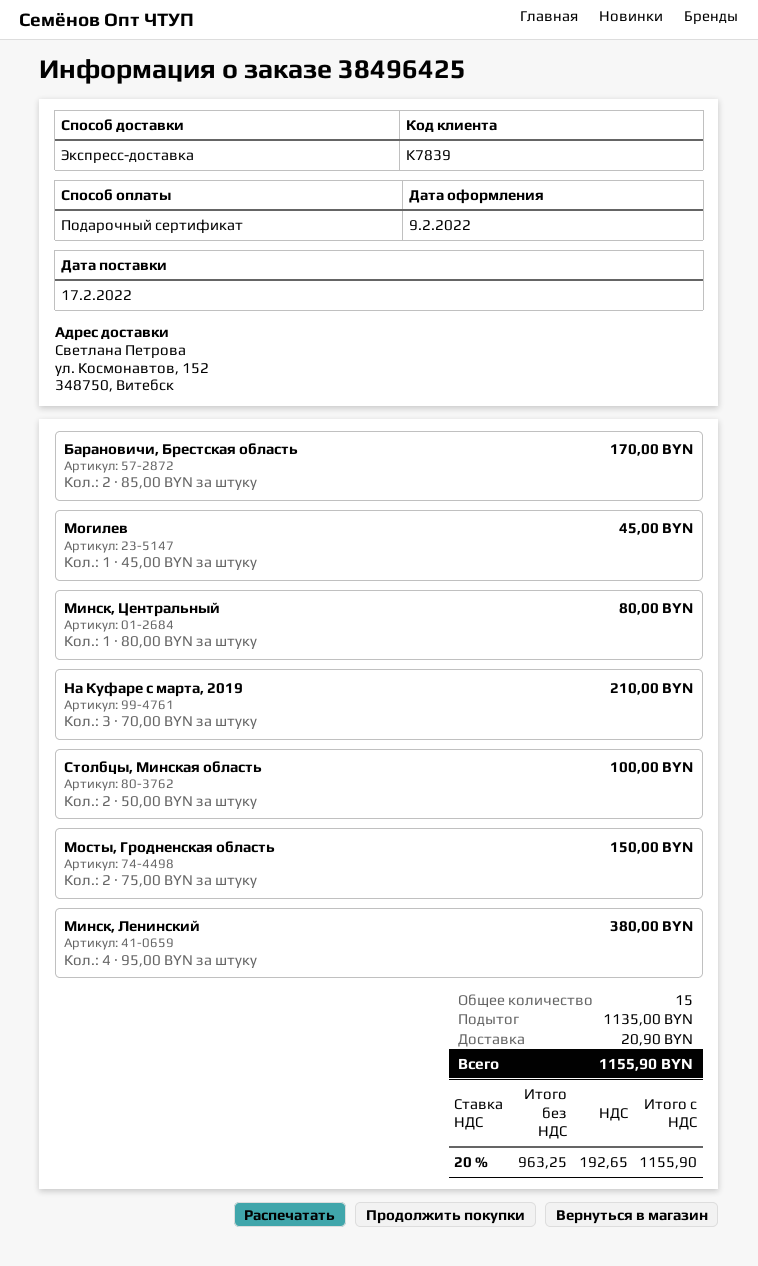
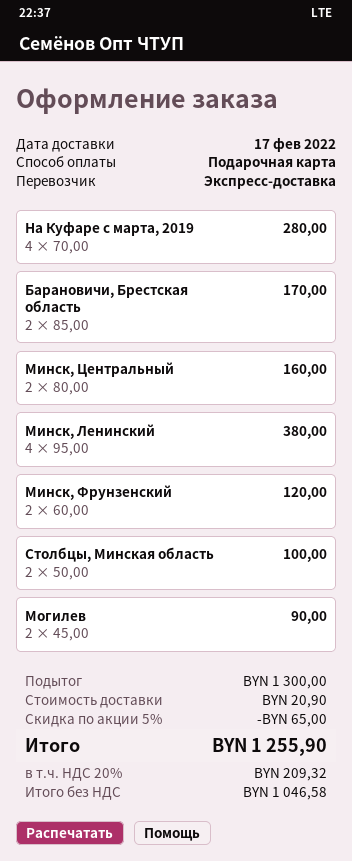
Могилев: 1 x 45.00 = 45.00 -> 2 x 45.00 = 90.00
Минск, Центральный: 1 x 80.00 = 80.00 -> 2 x 80.00 = 160.00
На Куфаре с марта, 2019: 3 x 70.00 = 210.00 -> 4 x 70.00 = 280.00
Мосты, Гродненская область: 2 x 75.00 = 150.00 -> none
Минск, Фрунзенский: none -> 2 x 60.00 = 120.00
subtotal: 1135.00 -> 1300.00
discount: none -> 5% = 65.00
net: 963.25 -> 1046.58
tax: 20% = 192.65 -> 20% = 209.32
total: 1155.90 -> 1255.90

